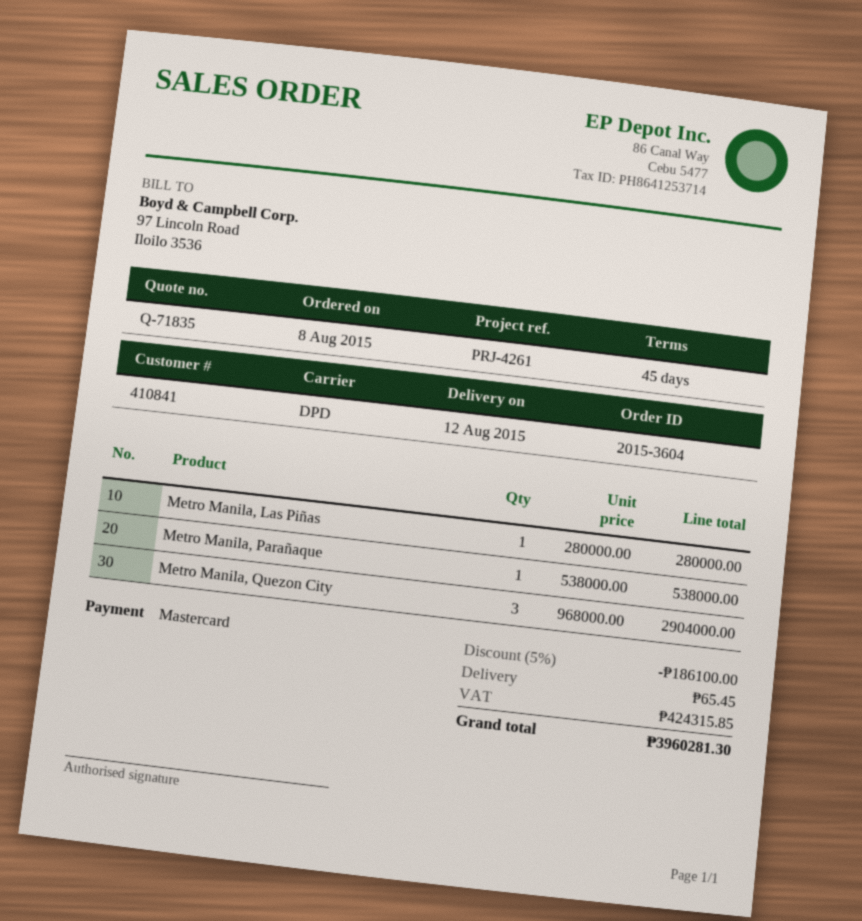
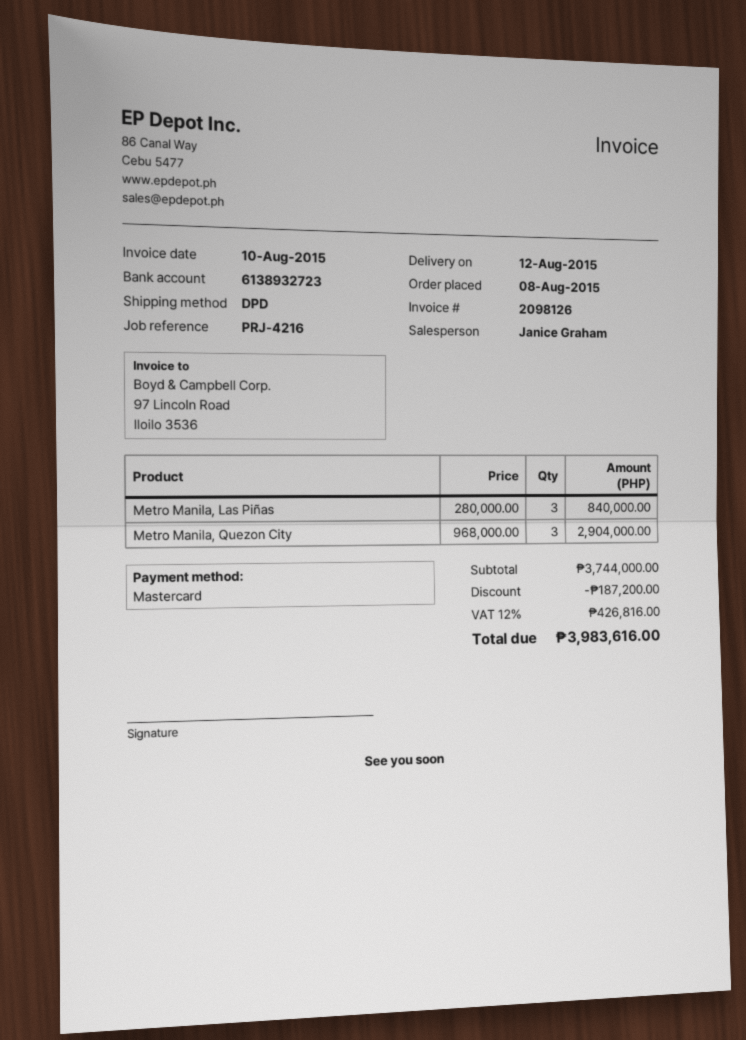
reference: PRJ-4261 -> PRJ-4216
Metro Manila, Las Piñas: 1 x 280000.00 = 280000.00 -> 3 x 280000.00 = 840000.00
Metro Manila, Parañaque: 1 x 538000.00 = 538000.00 -> none
discount: 186100.00 -> 187200.00
shipping: 65.45 -> none
tax: 424315.85 -> 426816.00
total: 3960281.30 -> 3983616.00

